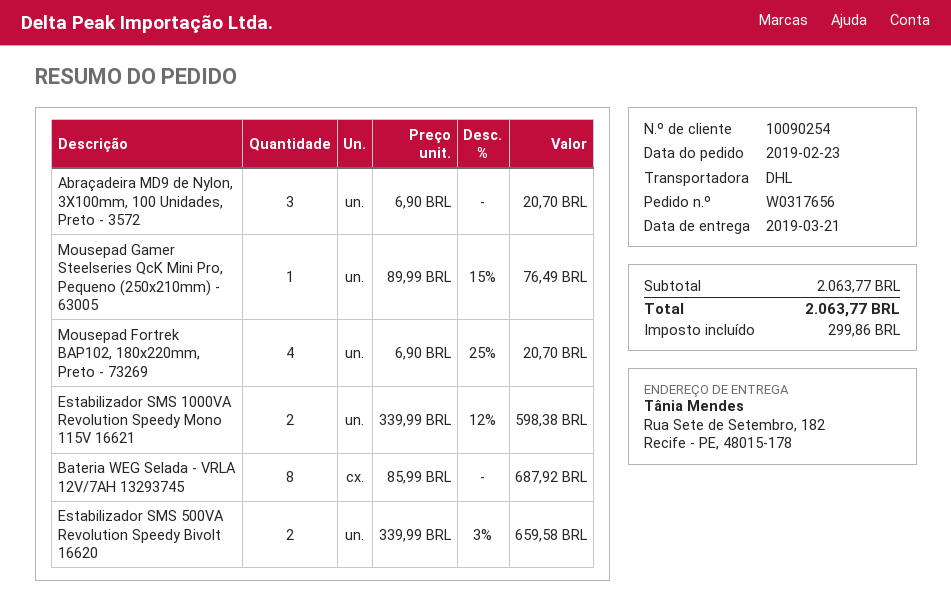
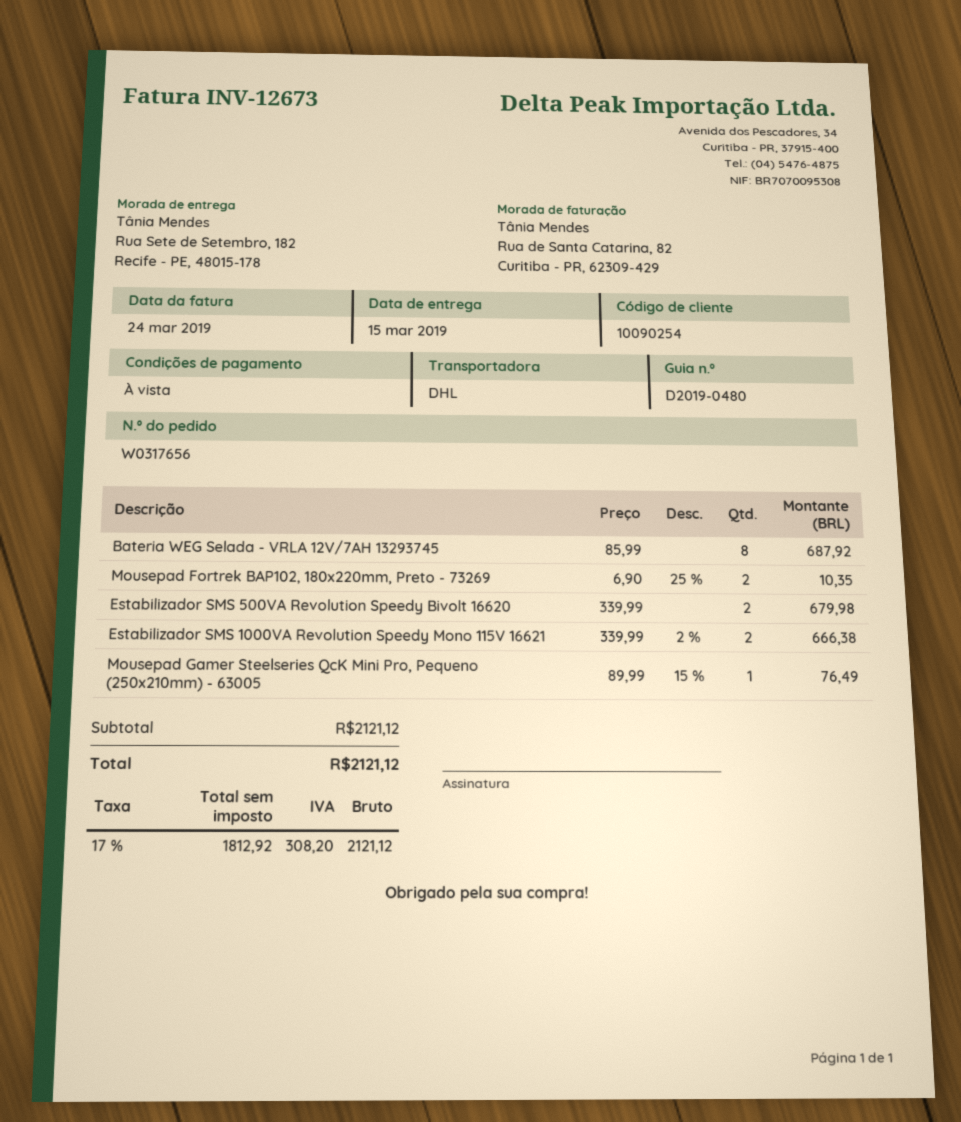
delivery date: 2019-03-21 -> 2019-03-15
Abraçadeira MD9 de Nylon, 3X100mm, 100 Unidades, Preto - 3572: 3 x 6.90 = 20.70 -> none
Mousepad Fortrek BAP102, 180x220mm, Preto - 73269: 4 x 6.90 - 25% = 20.70 -> 2 x 6.90 - 25% = 10.35
Estabilizador SMS 1000VA Revolution Speedy Mono 115V 16621: 2 x 339.99 - 12% = 598.38 -> 2 x 339.99 - 2% = 666.38
Estabilizador SMS 500VA Revolution Speedy Bivolt 16620: 2 x 339.99 - 3% = 659.58 -> 2 x 339.99 = 679.98
subtotal: 2063.77 -> 2121.12
tax: 299.86 -> 308.20
total: 2063.77 -> 2121.12

